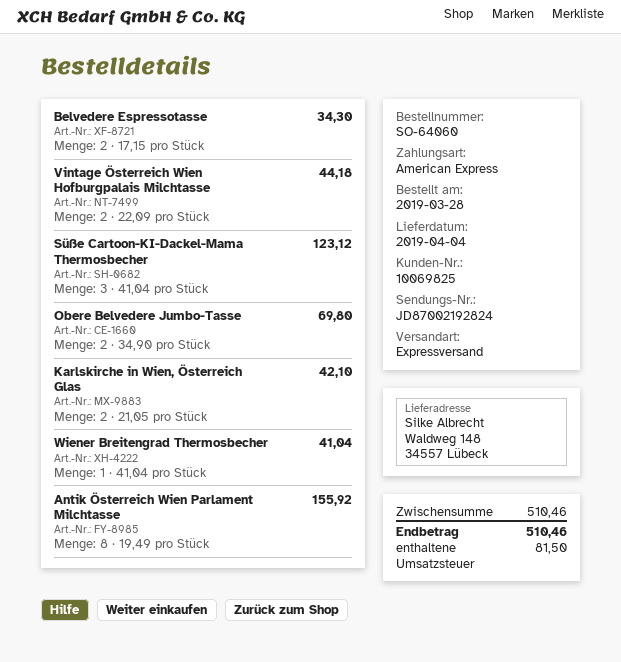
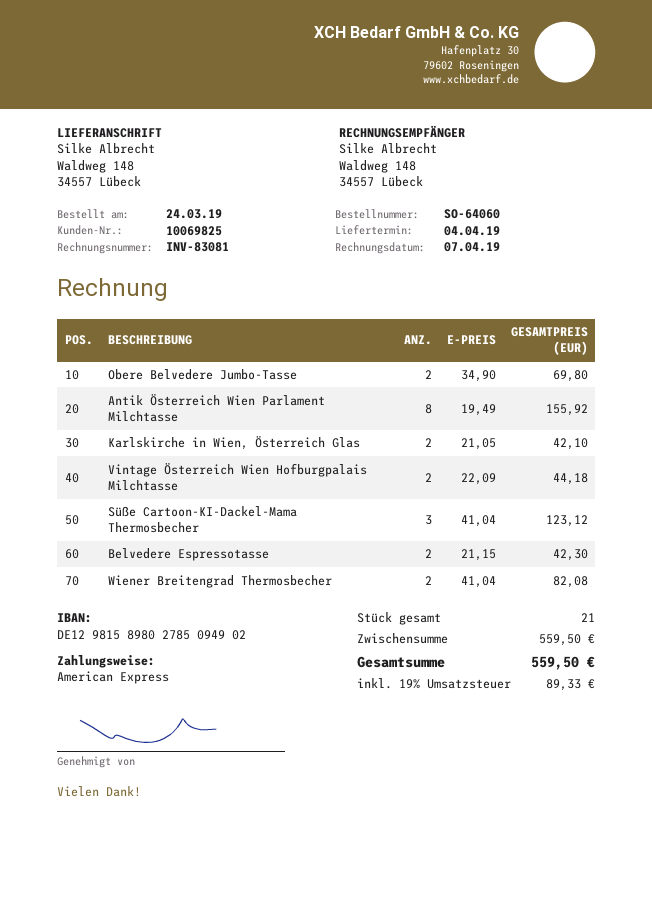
order date: 2019-03-28 -> 2019-03-24
Belvedere Espressotasse: 2 x 17.15 = 34.30 -> 2 x 21.15 = 42.30
Wiener Breitengrad Thermosbecher: 1 x 41.04 = 41.04 -> 2 x 41.04 = 82.08
subtotal: 510.46 -> 559.50
tax: 81.50 -> 89.33
total: 510.46 -> 559.50

